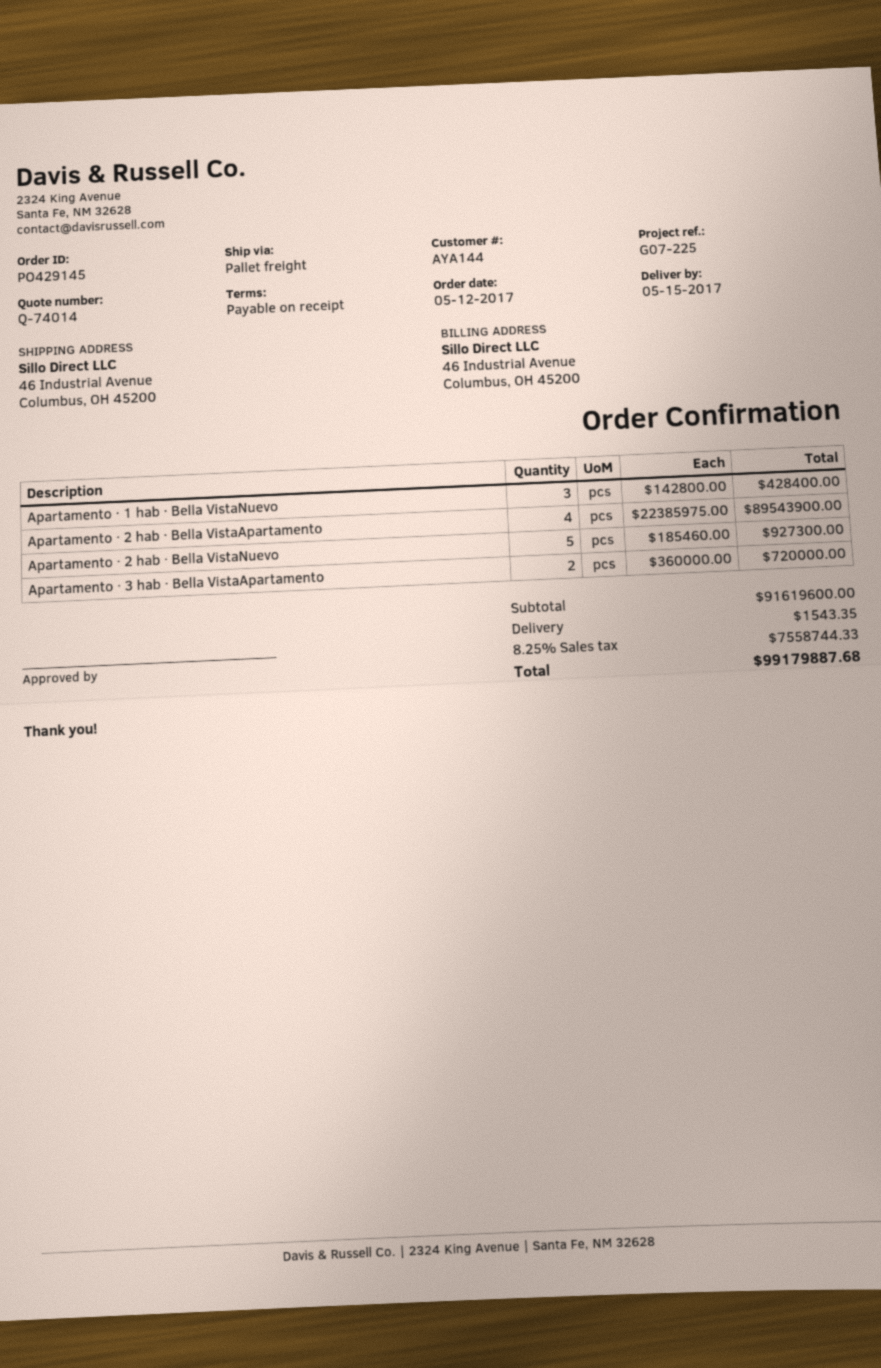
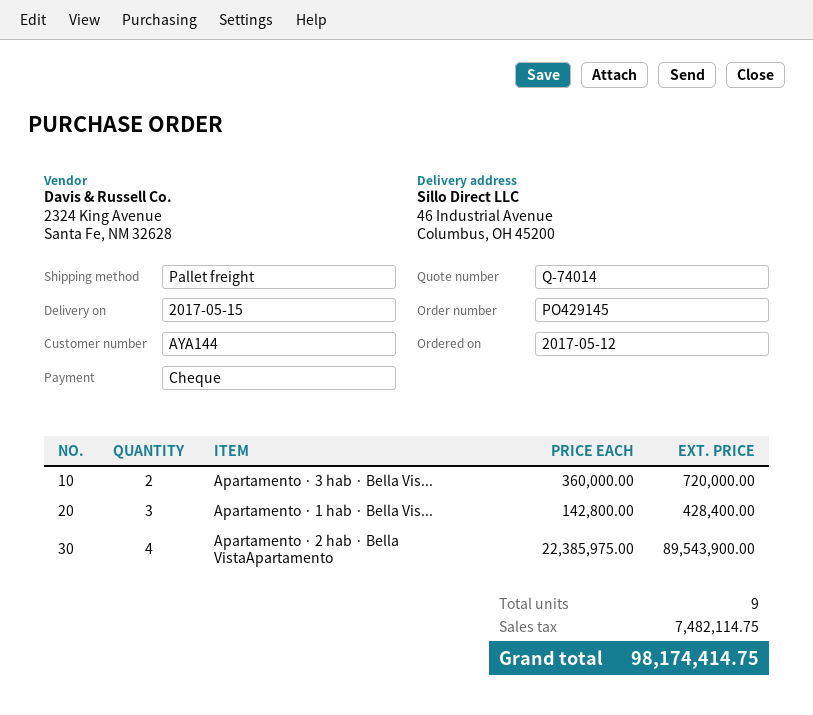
Apartamento · 2 hab · Bella VistaNuevo: 5 x 185460.00 = 927300.00 -> none
shipping: 1543.35 -> none
tax: 7558744.33 -> 7482114.75
total: 99179887.68 -> 98174414.75

